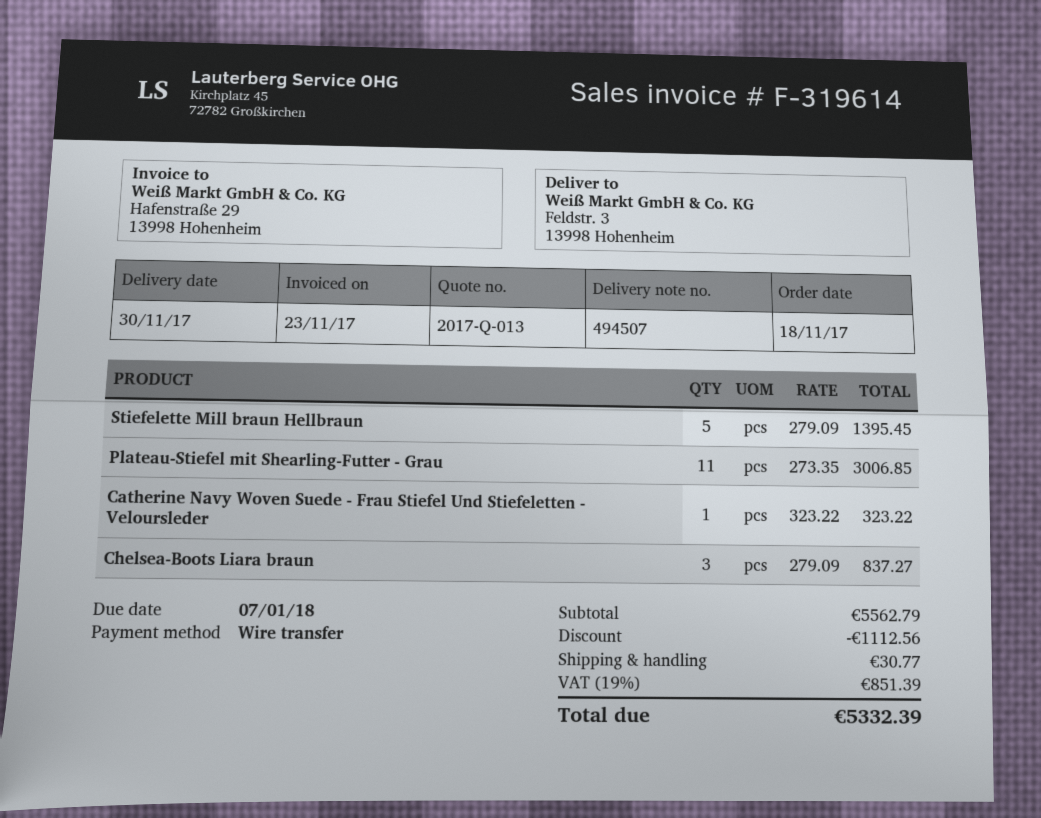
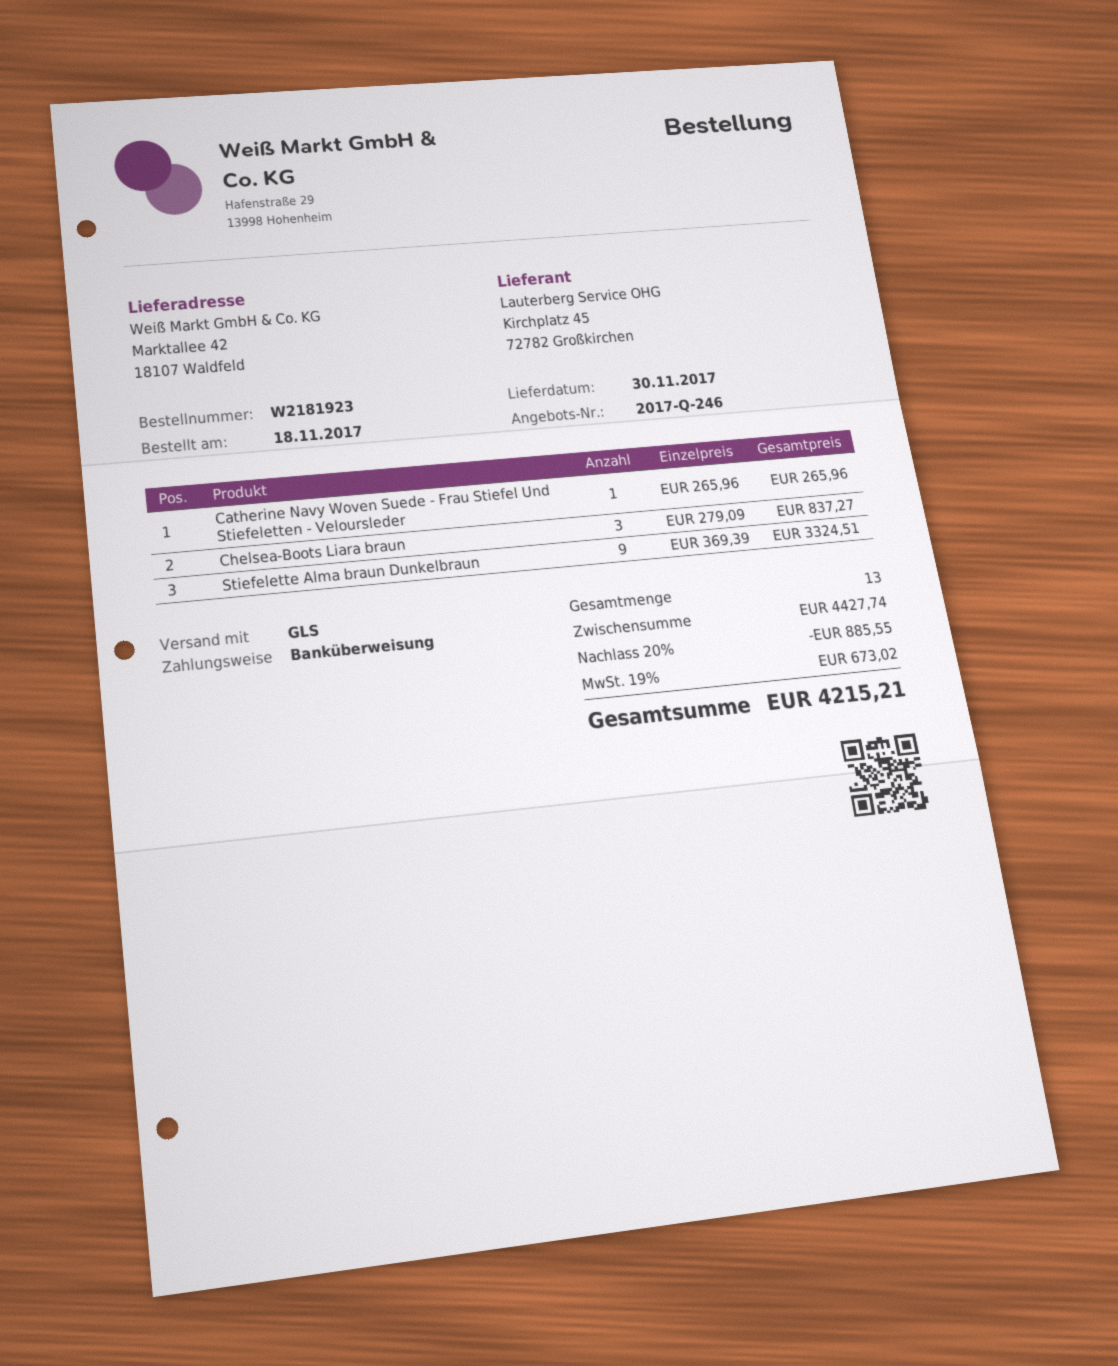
quote number: 2017-Q-013 -> 2017-Q-246
ship to: Feldstr. 3, 13998 Hohenheim -> Marktallee 42, 18107 Waldfeld
Stiefelette Mill braun Hellbraun: 5 x 279.09 = 1395.45 -> none
Plateau-Stiefel mit Shearling-Futter - Grau: 11 x 273.35 = 3006.85 -> none
Catherine Navy Woven Suede - Frau Stiefel Und Stiefeletten - Veloursleder: 1 x 323.22 = 323.22 -> 1 x 265.96 = 265.96
Stiefelette Alma braun Dunkelbraun: none -> 9 x 369.39 = 3324.51
subtotal: 5562.79 -> 4427.74
discount: 1112.56 -> 885.55
shipping: 30.77 -> none
tax: 19% = 851.39 -> 19% = 673.02
total: 5332.39 -> 4215.21

